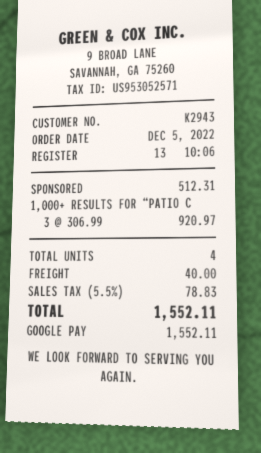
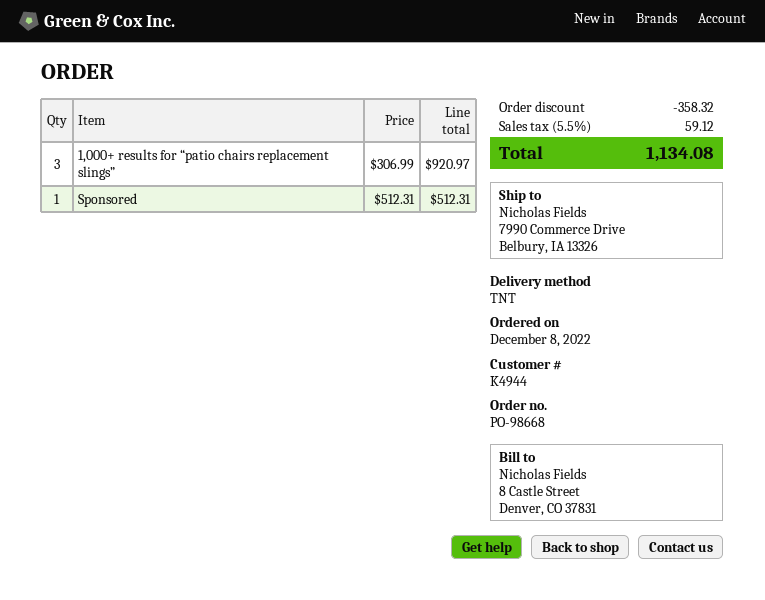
order date: 2022-12-05 -> 2022-12-08
customer number: K2943 -> K4944
discount: none -> 358.32
shipping: 40.00 -> none
tax: 5.5% = 78.83 -> 5.5% = 59.12
total: 1552.11 -> 1134.08

